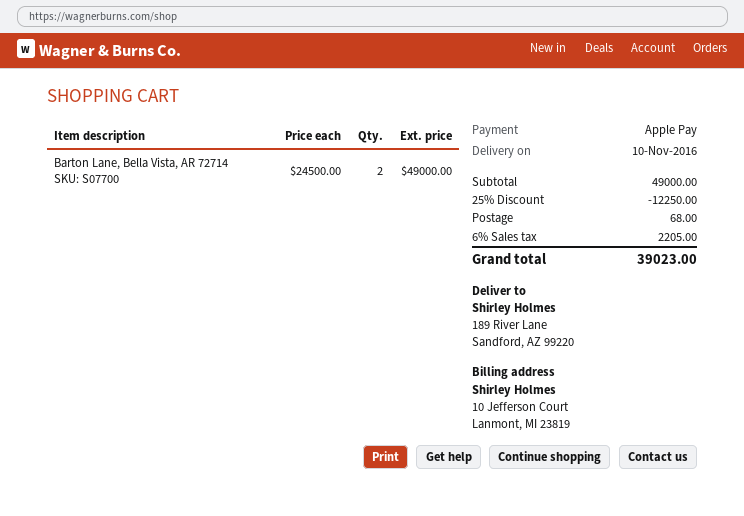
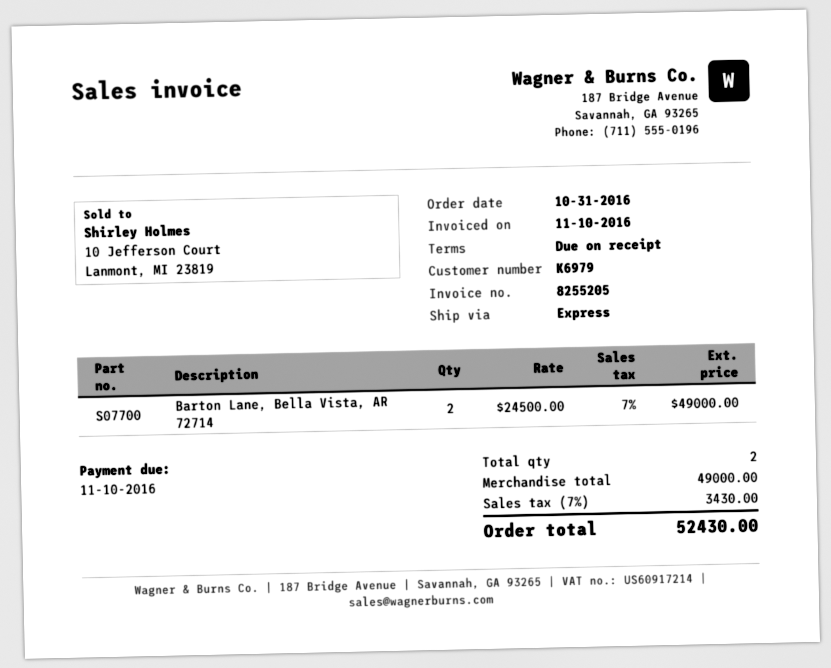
discount: 25% = 12250.00 -> none
shipping: 68.00 -> none
tax: 6% = 2205.00 -> 7% = 3430.00
total: 39023.00 -> 52430.00

